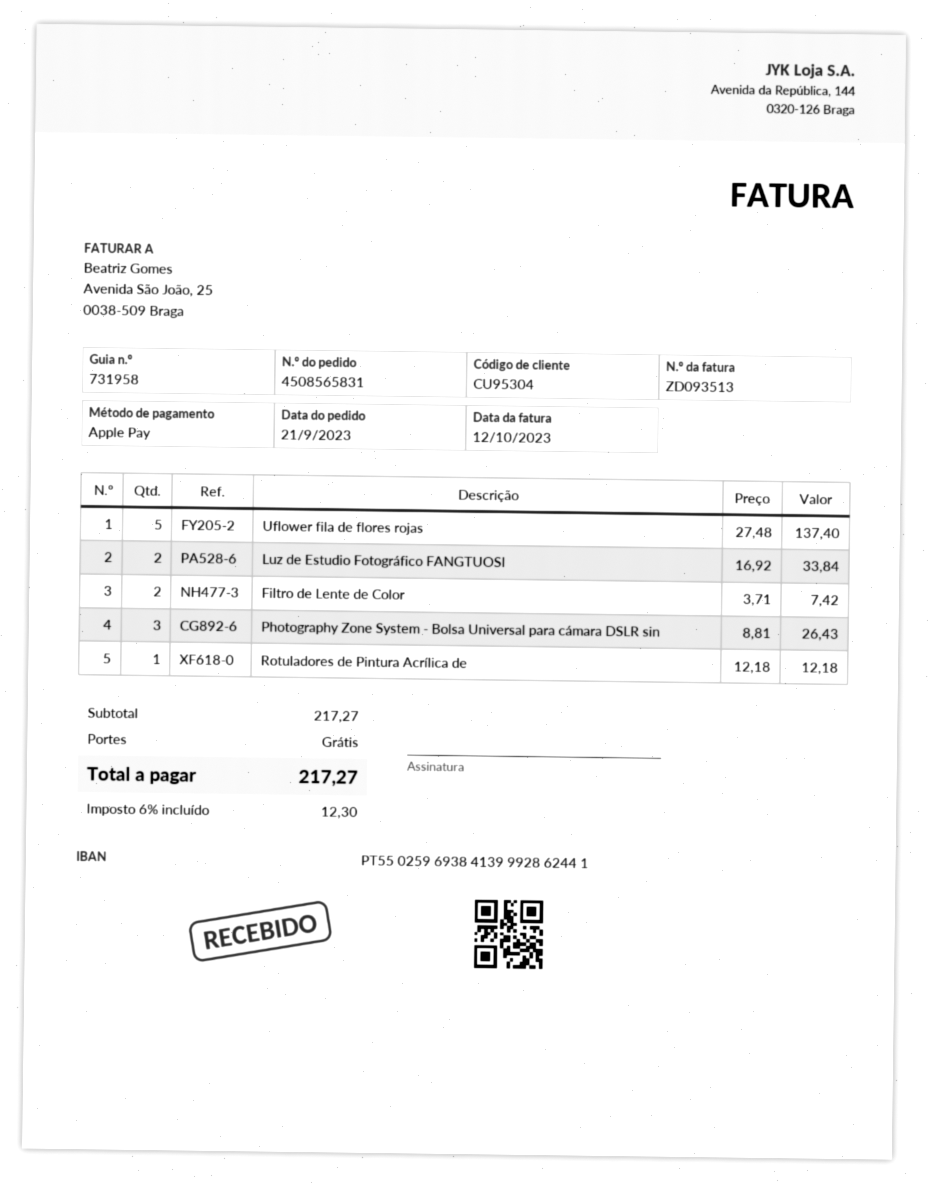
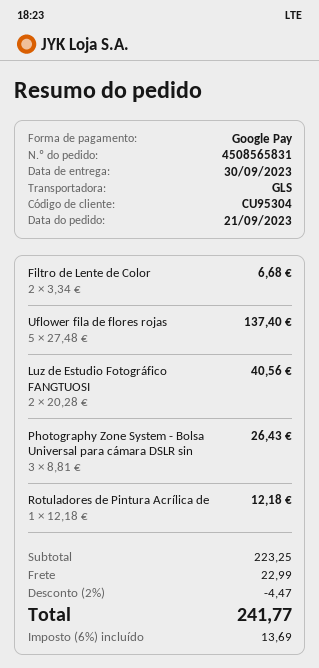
payment method: Apple Pay -> Google Pay
Luz de Estudio Fotográfico FANGTUOSI: 2 x 16.92 = 33.84 -> 2 x 20.28 = 40.56
Filtro de Lente de Color: 2 x 3.71 = 7.42 -> 2 x 3.34 = 6.68
subtotal: 217.27 -> 223.25
discount: none -> 2% = 4.47
shipping: 0.00 -> 22.99
tax: 6% = 12.30 -> 6% = 13.69
total: 217.27 -> 241.77

